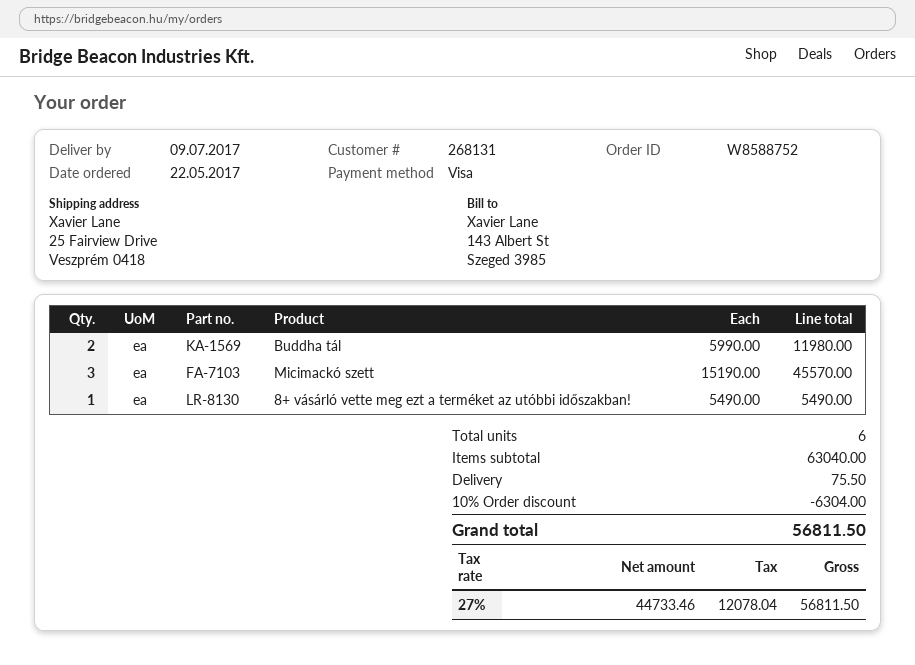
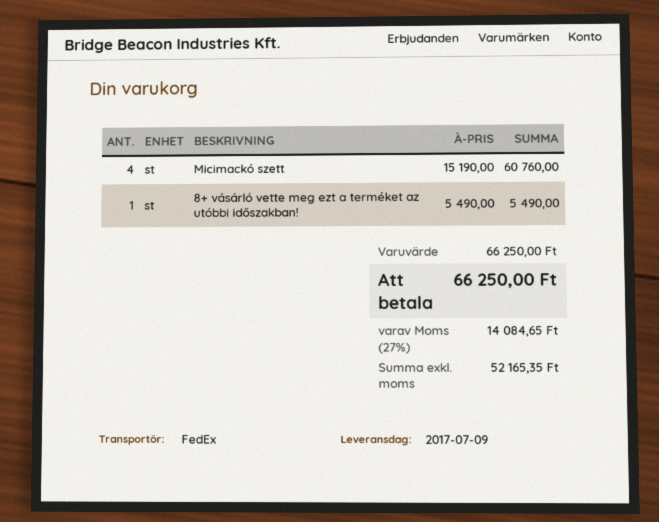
Buddha tál: 2 x 5990.00 = 11980.00 -> none
Micimackó szett: 3 x 15190.00 = 45570.00 -> 4 x 15190.00 = 60760.00
subtotal: 63040.00 -> 66250.00
discount: 10% = 6304.00 -> none
shipping: 75.50 -> none
net: 44733.46 -> 52165.35
tax: 27% = 12078.04 -> 27% = 14084.65
total: 56811.50 -> 66250.00

